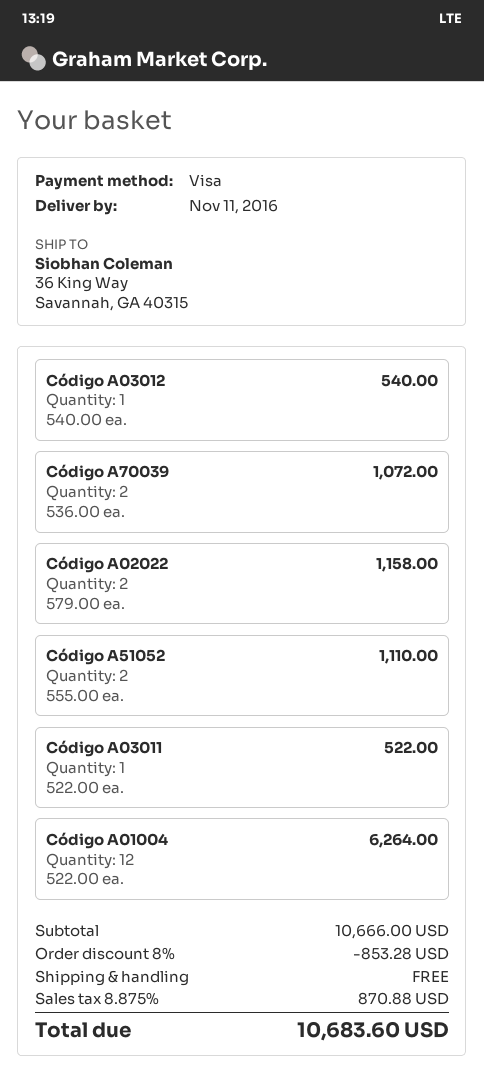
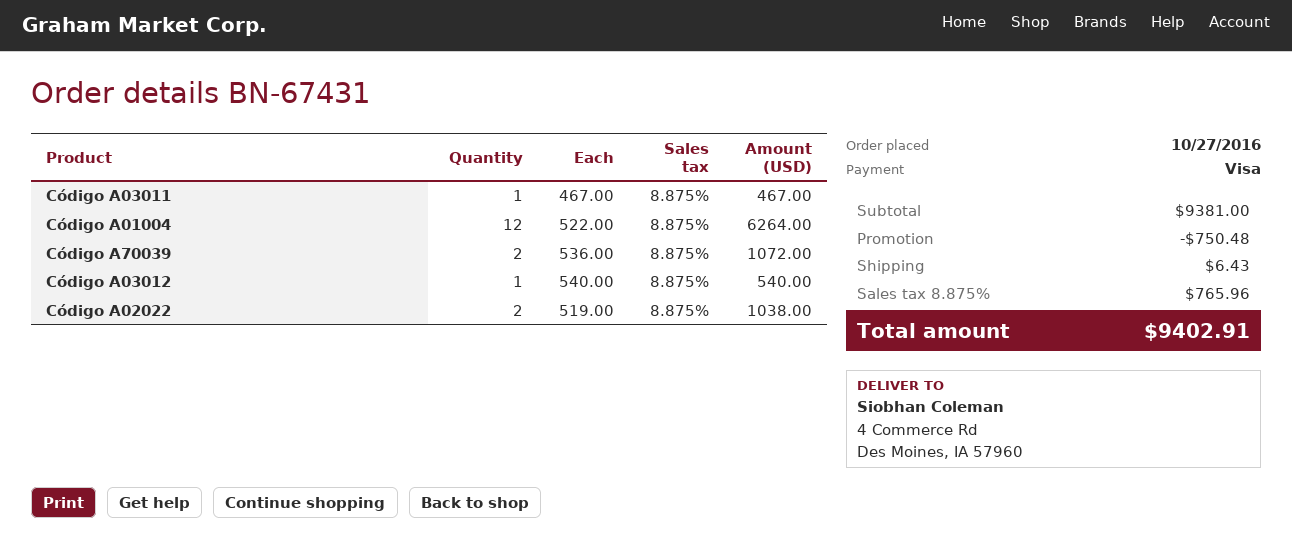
ship to: 36 King Way, Savannah, GA 40315 -> 4 Commerce Rd, Des Moines, IA 57960
Código A02022: 2 x 579.00 = 1158.00 -> 2 x 519.00 = 1038.00
Código A51052: 2 x 555.00 = 1110.00 -> none
Código A03011: 1 x 522.00 = 522.00 -> 1 x 467.00 = 467.00
subtotal: 10666.00 -> 9381.00
discount: 853.28 -> 750.48
shipping: 0.00 -> 6.43
tax: 8.875% = 870.88 -> 8.875% = 765.96
total: 10683.60 -> 9402.91

